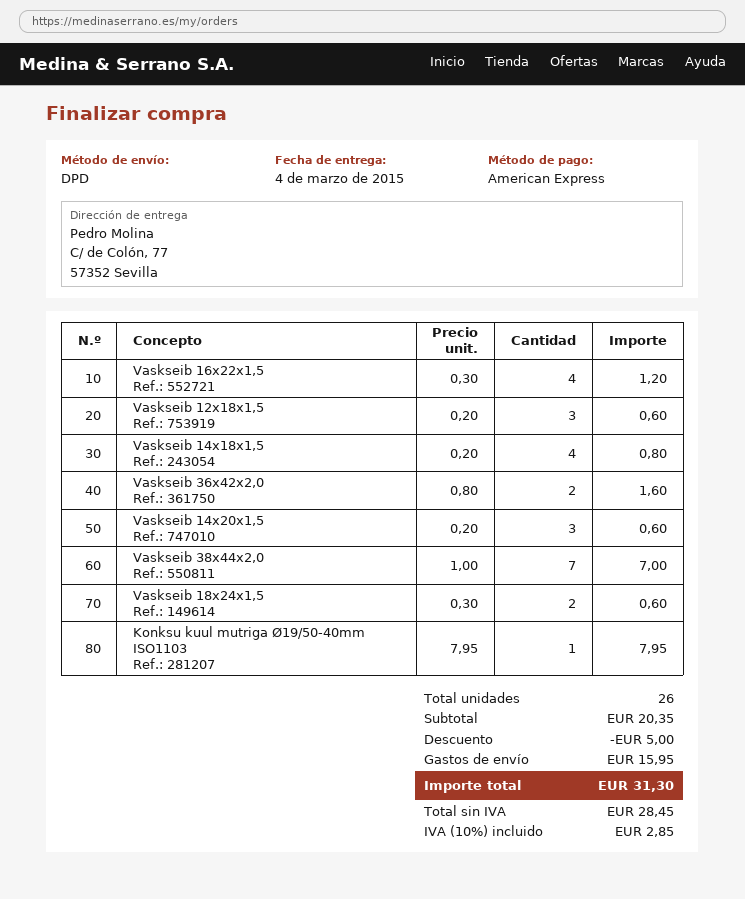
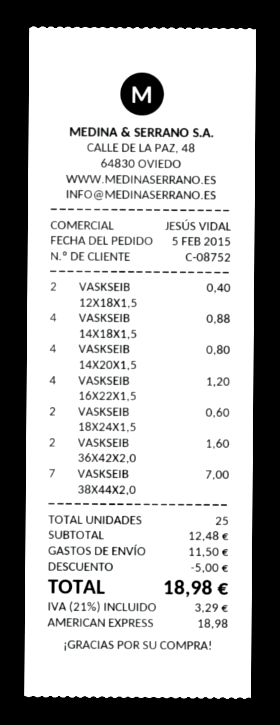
Vaskseib 12x18x1,5: 3 for 0.60 -> 2 for 0.40
Vaskseib 14x18x1,5: 4 for 0.80 -> 4 for 0.88
Vaskseib 14x20x1,5: 3 for 0.60 -> 4 for 0.80
Konksu kuul mutriga Ø19/50-40mm ISO1103: 1 for 7.95 -> none
total quantity: 26 -> 25
subtotal: 20.35 -> 12.48
shipping: 15.95 -> 11.50
tax: 10% = 2.85 -> 21% = 3.29
total: 31.30 -> 18.98

